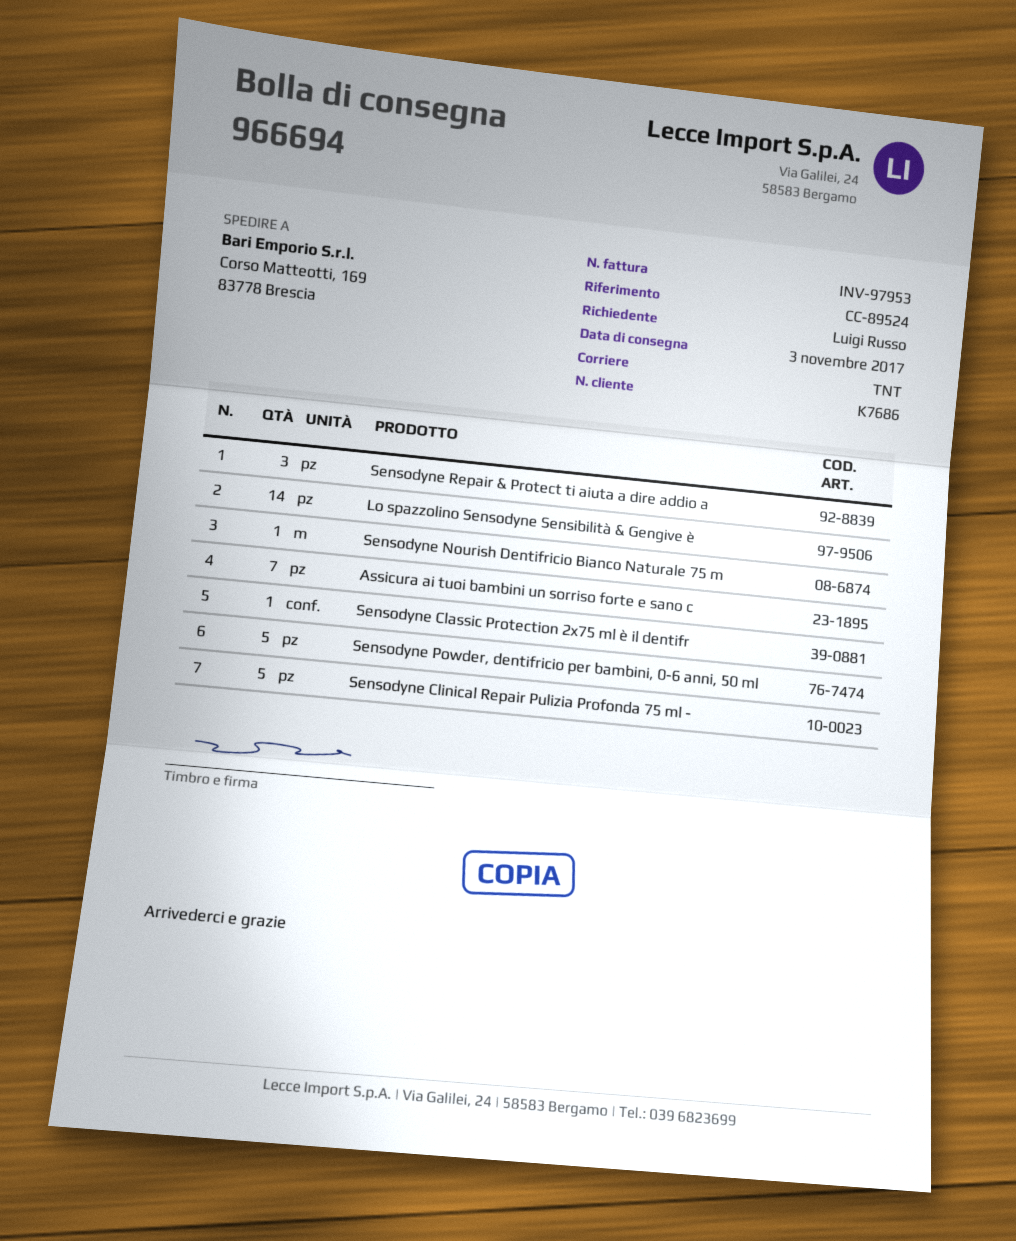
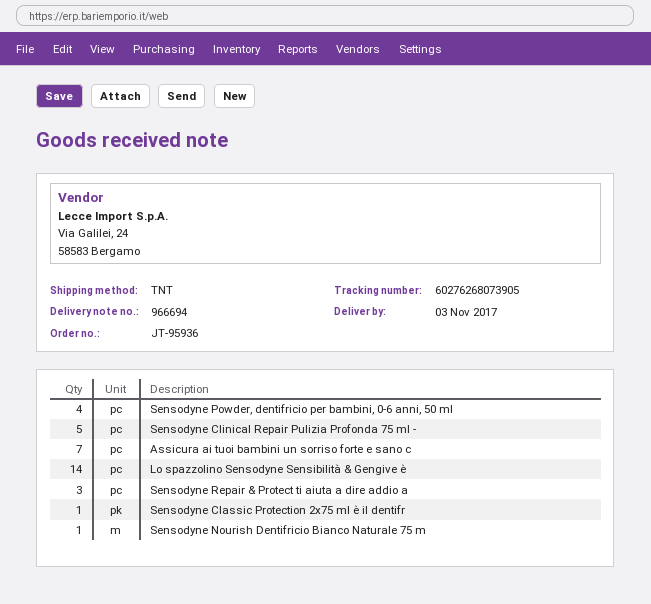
Sensodyne Powder, dentifricio per bambini, 0-6 anni, 50 ml: 5 -> 4

